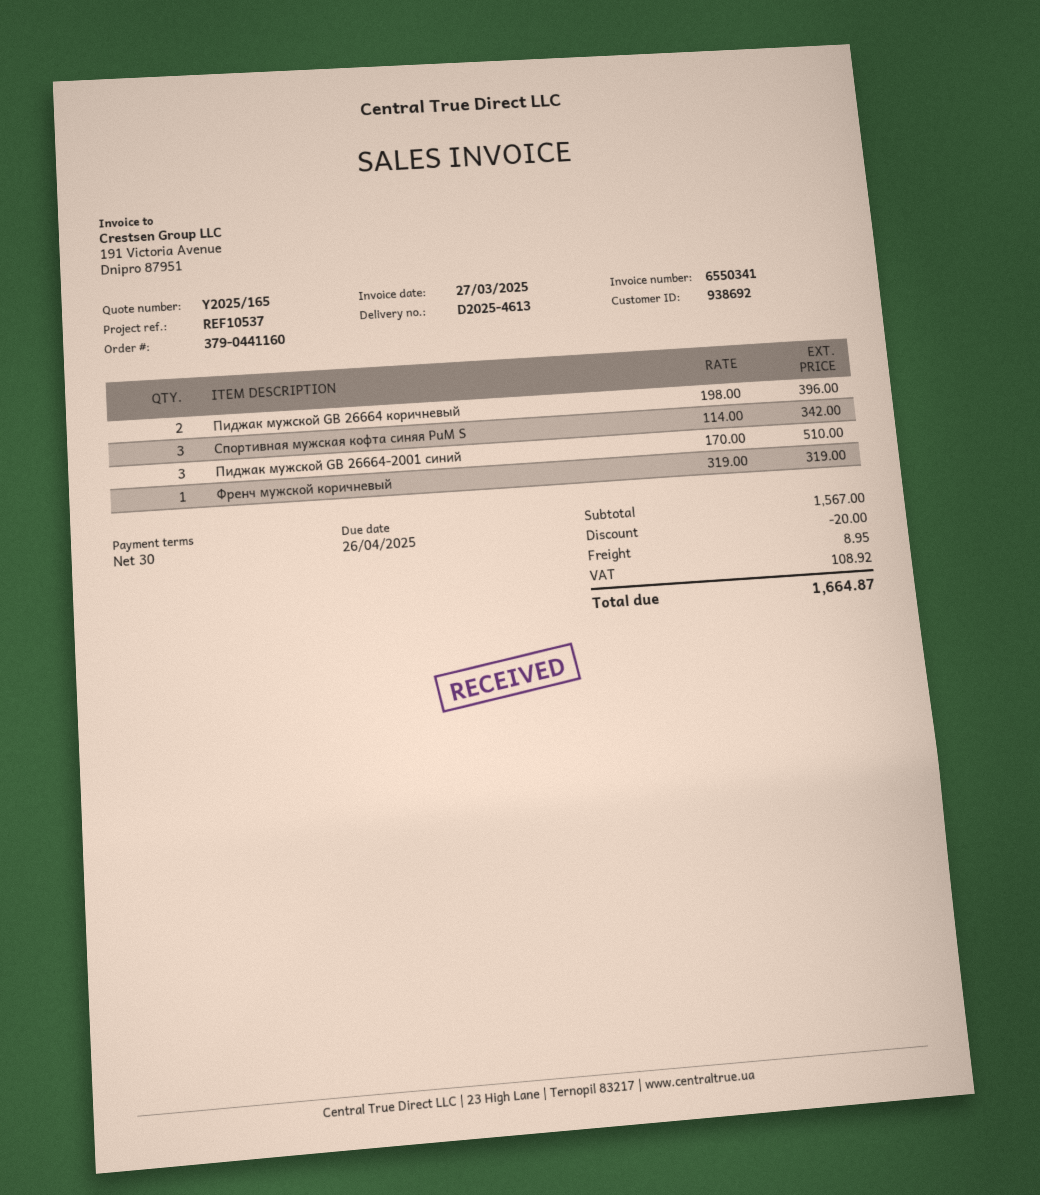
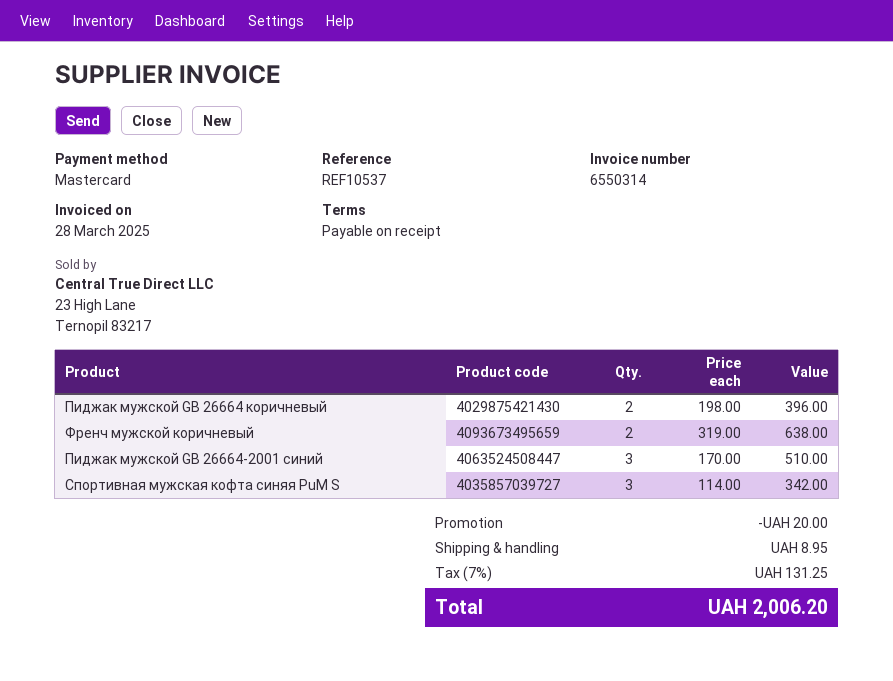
invoice number: 6550341 -> 6550314
invoice date: 2025-03-27 -> 2025-03-28
payment terms: 30 days -> on receipt
Френч мужской коричневый: 1 x 319.00 = 319.00 -> 2 x 319.00 = 638.00
tax: 108.92 -> 131.25
total: 1664.87 -> 2006.20

